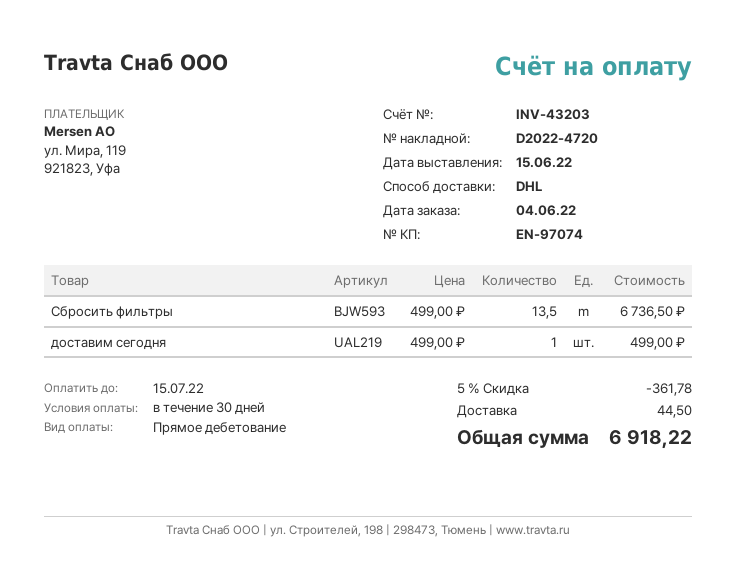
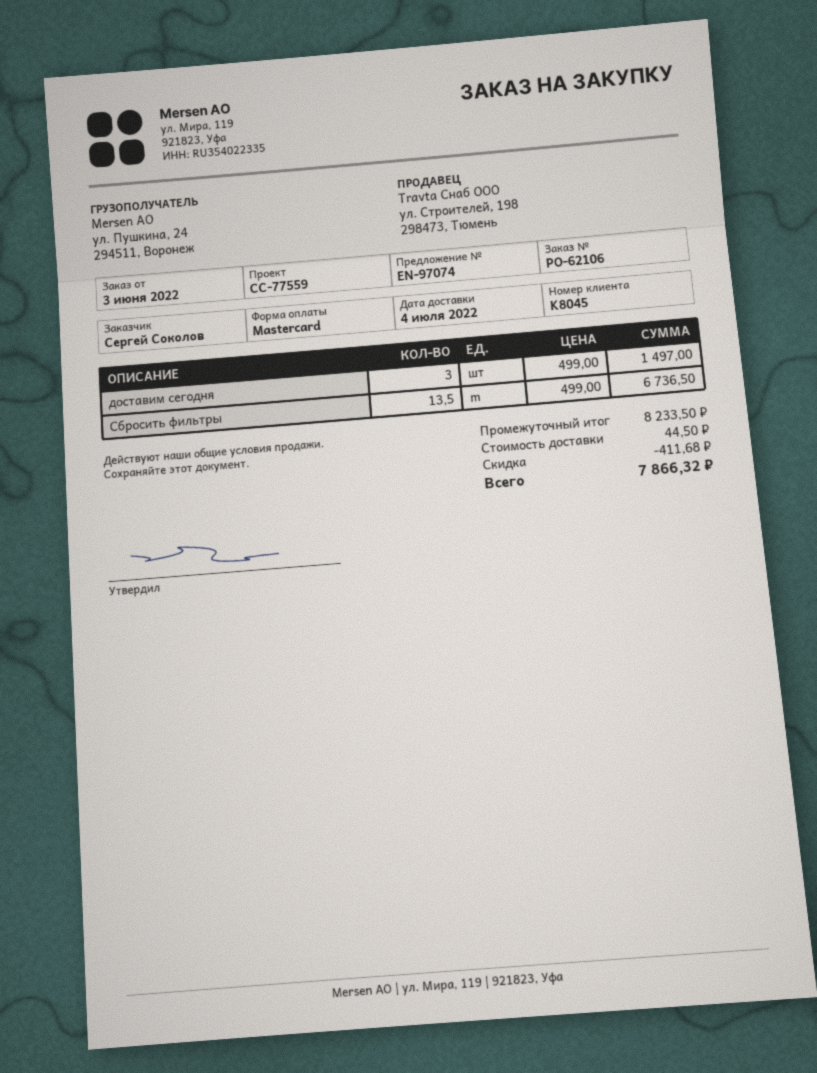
order date: 2022-06-04 -> 2022-06-03
payment method: direct debit -> Mastercard
доставим сегодня: 1 x 499.00 = 499.00 -> 3 x 499.00 = 1497.00
discount: 361.78 -> 411.68
total: 6918.22 -> 7866.32

